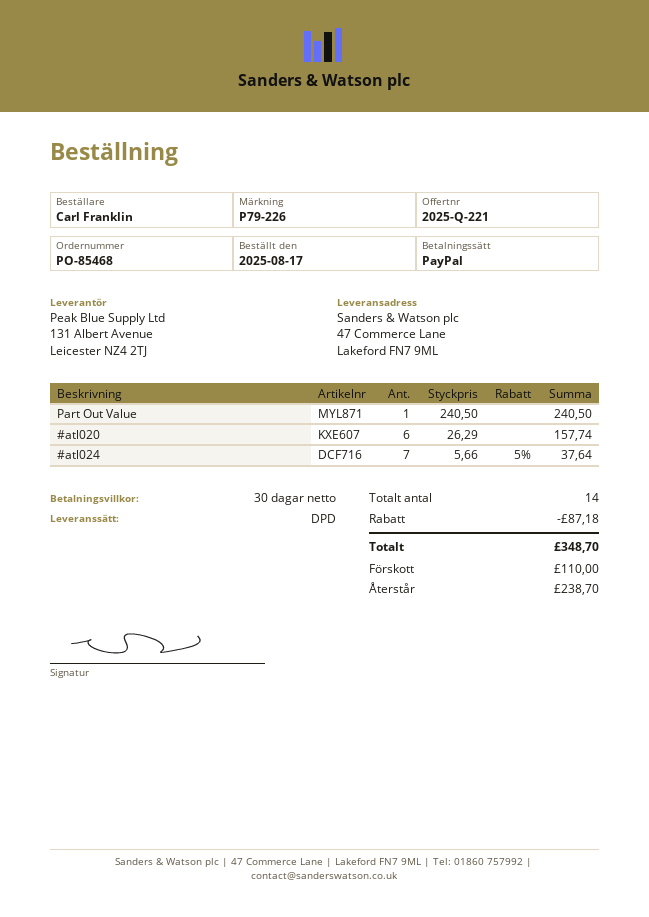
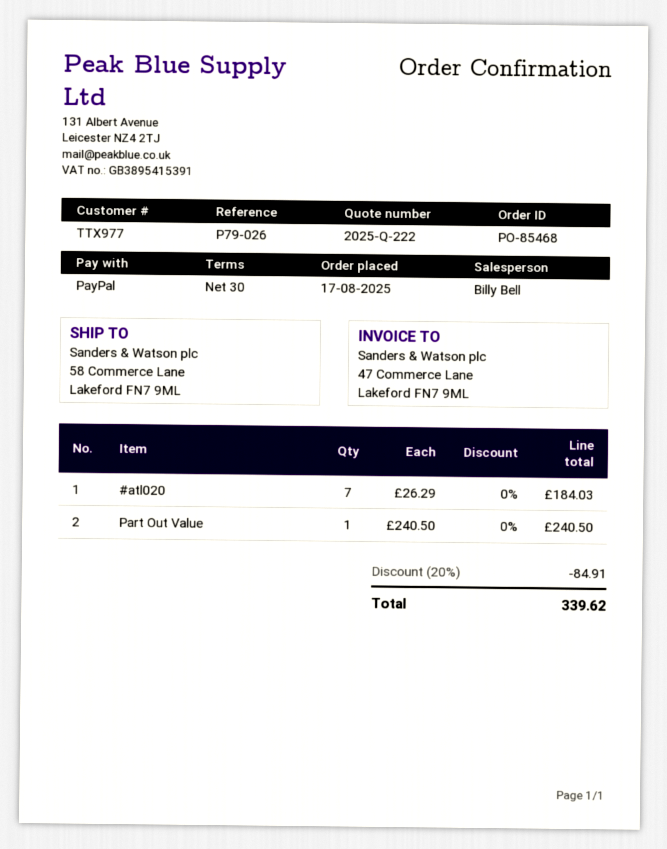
quote number: 2025-Q-221 -> 2025-Q-222
reference: P79-226 -> P79-026
ship to: 47 Commerce Lane, Lakeford FN7 9ML -> 58 Commerce Lane, Lakeford FN7 9ML
#atl020: 6 x 26.29 = 157.74 -> 7 x 26.29 = 184.03
#atl024: 7 x 5.66 - 5% = 37.64 -> none
discount: 87.18 -> 84.91
total: 348.70 -> 339.62

